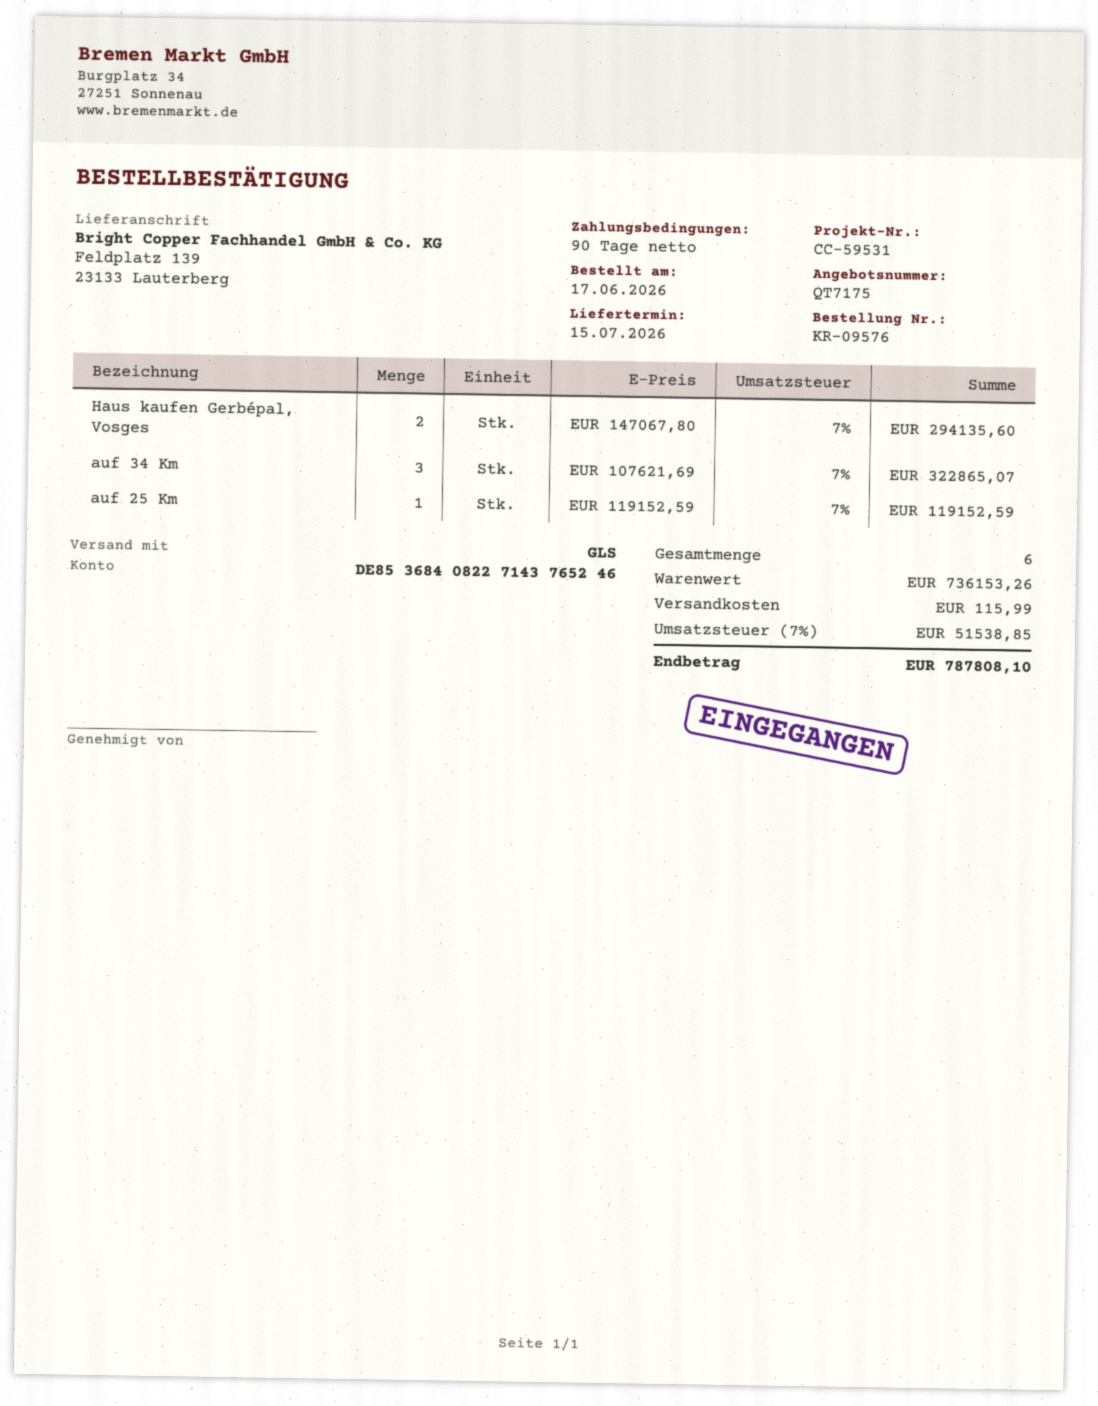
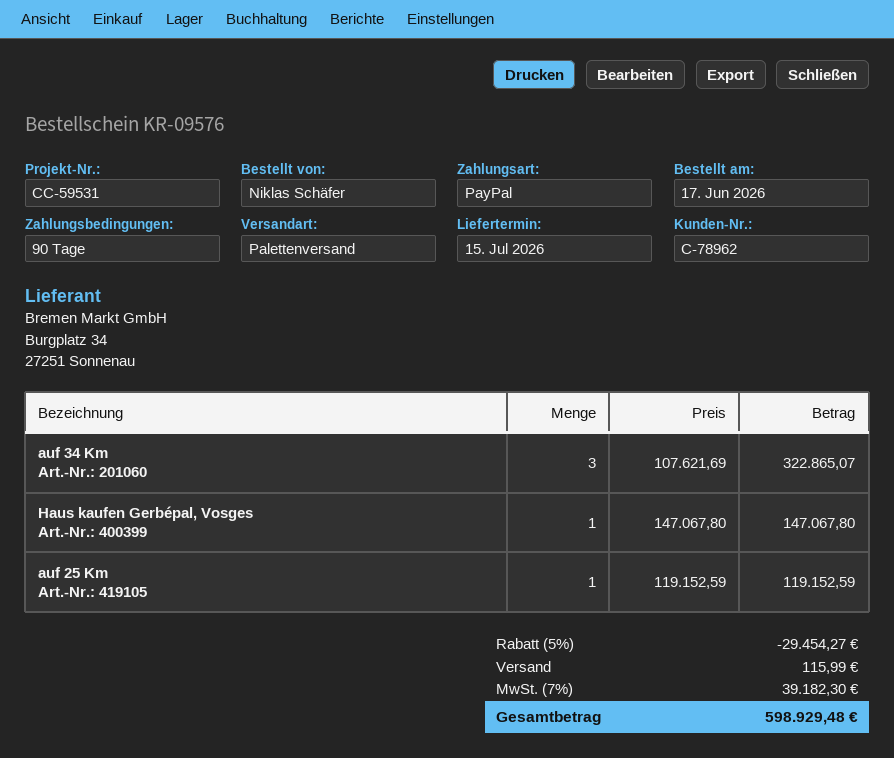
shipping method: GLS -> pallet freight
Haus kaufen Gerbépal, Vosges: 2 x 147067.80 = 294135.60 -> 1 x 147067.80 = 147067.80
discount: none -> 5% = 29454.27
tax: 7% = 51538.85 -> 7% = 39182.30
total: 787808.10 -> 598929.48

